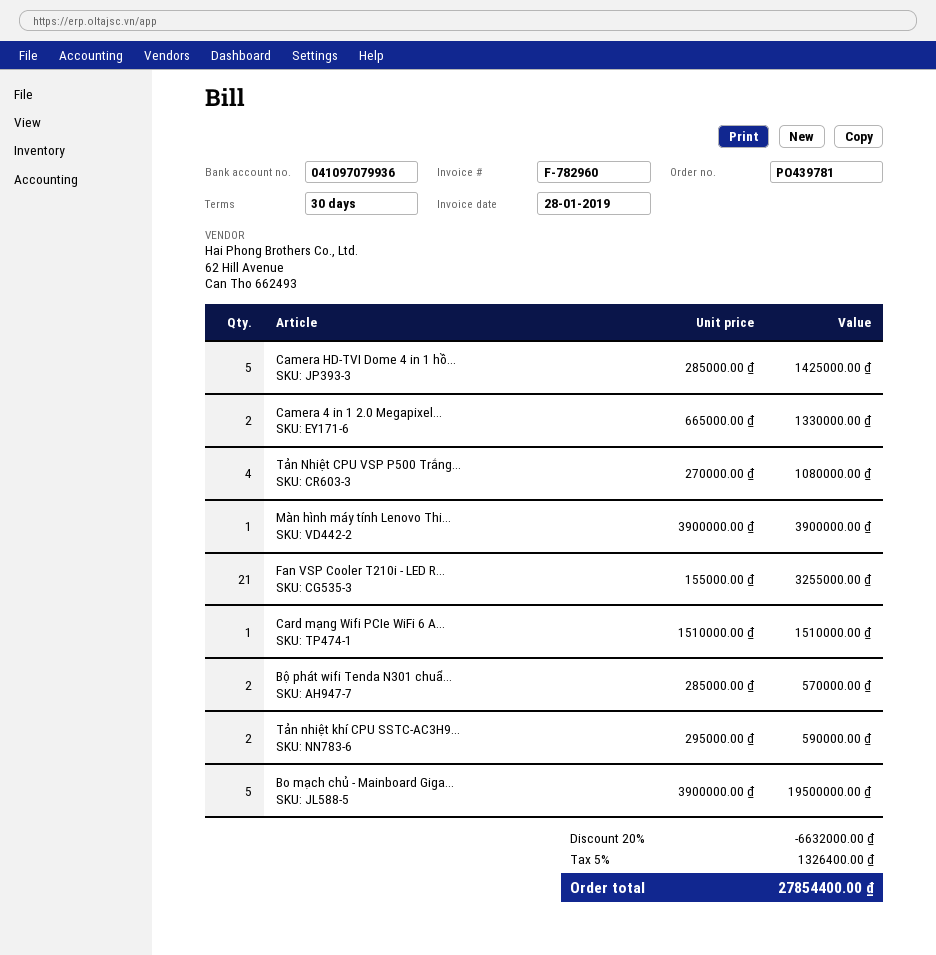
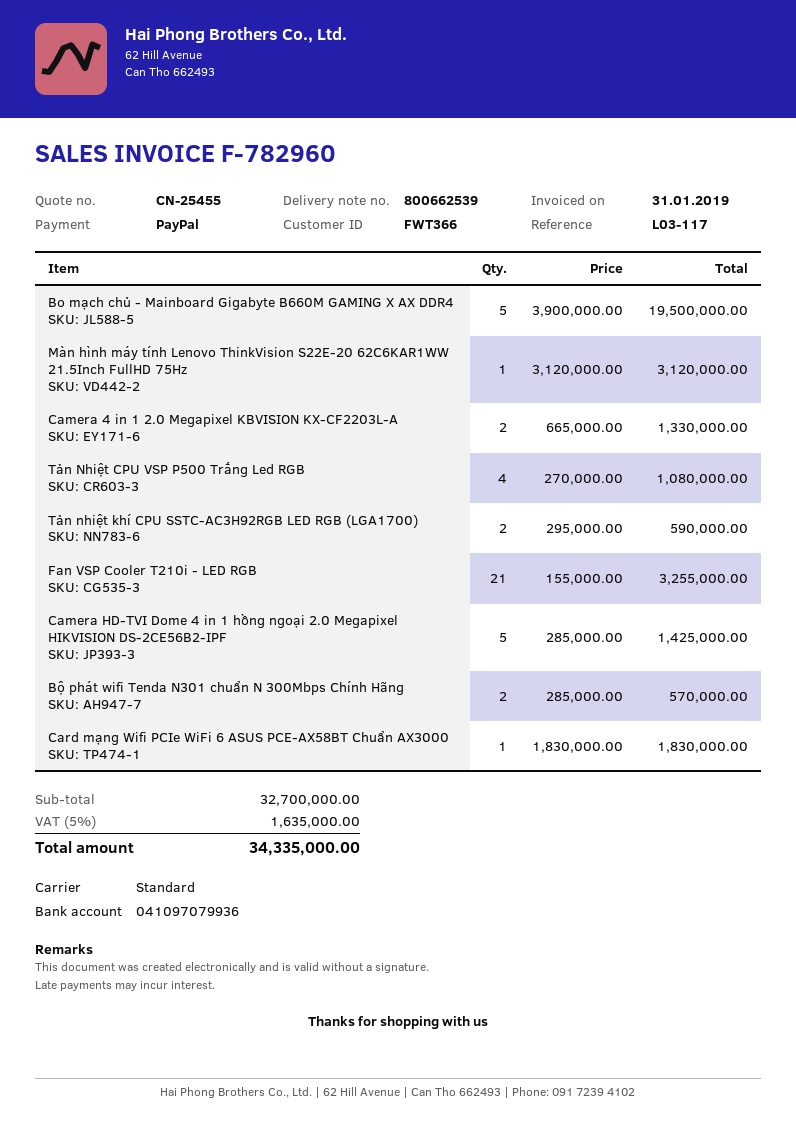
invoice date: 2019-01-28 -> 2019-01-31
Màn hình máy tính Lenovo Thi...: 1 x 3900000.00 = 3900000.00 -> 1 x 3120000.00 = 3120000.00
Card mạng Wifi PCIe WiFi 6 A...: 1 x 1510000.00 = 1510000.00 -> 1 x 1830000.00 = 1830000.00
discount: 20% = 6632000.00 -> none
tax: 5% = 1326400.00 -> 5% = 1635000.00
total: 27854400.00 -> 34335000.00

